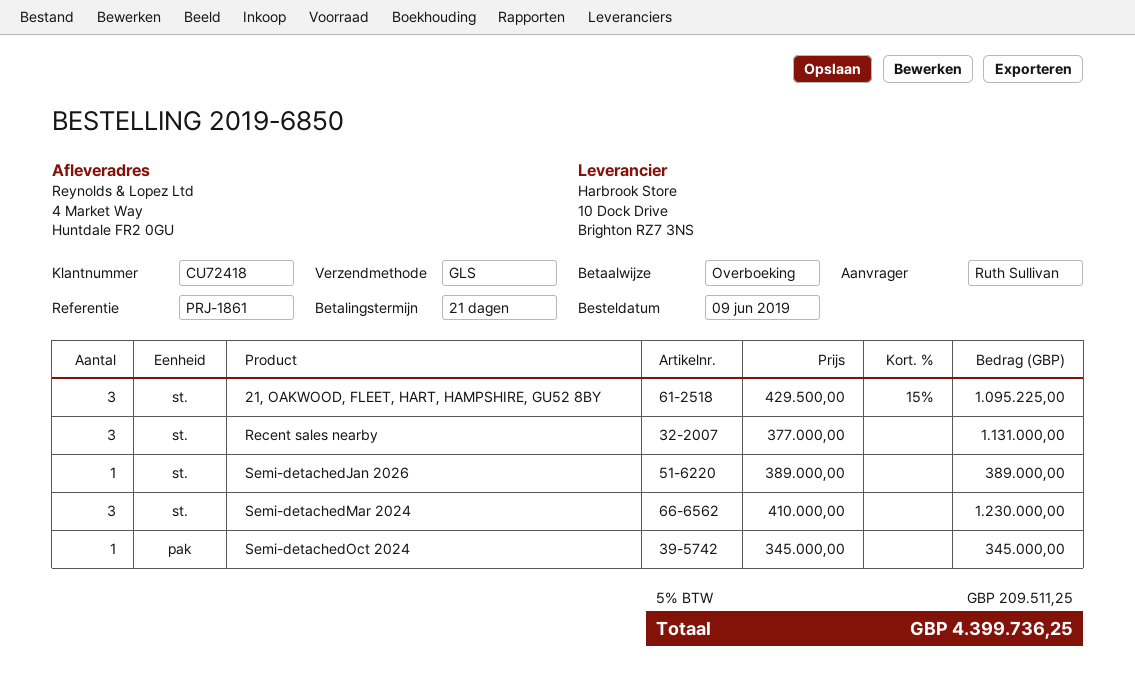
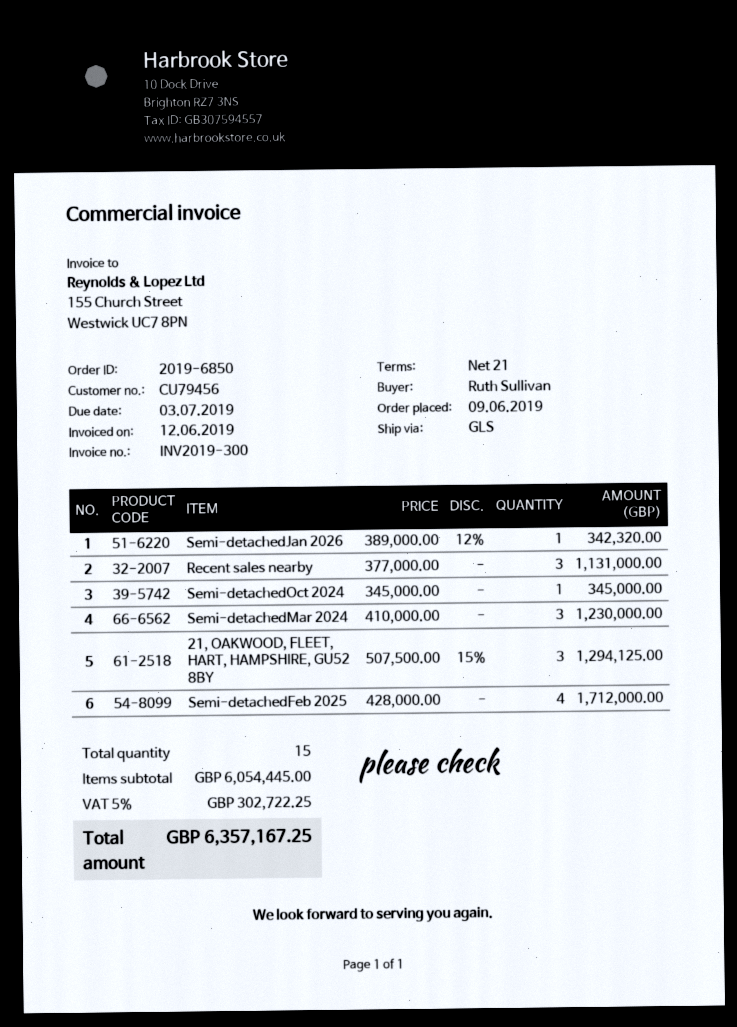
customer number: CU72418 -> CU79456
21, OAKWOOD, FLEET, HART, HAMPSHIRE, GU52 8BY: 3 x 429500.00 - 15% = 1095225.00 -> 3 x 507500.00 - 15% = 1294125.00
Semi-detachedJan 2026: 1 x 389000.00 = 389000.00 -> 1 x 389000.00 - 12% = 342320.00
Semi-detachedFeb 2025: none -> 4 x 428000.00 = 1712000.00
tax: 5% = 209511.25 -> 5% = 302722.25
total: 4399736.25 -> 6357167.25

